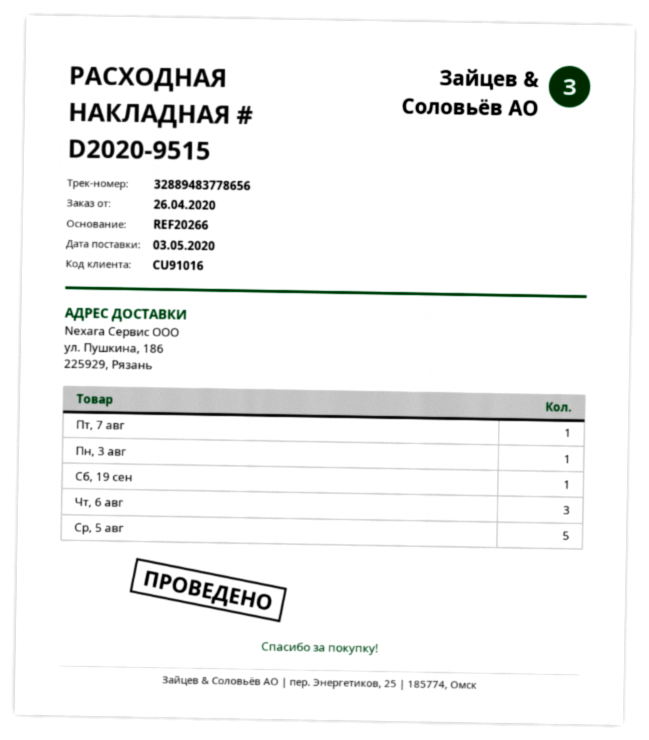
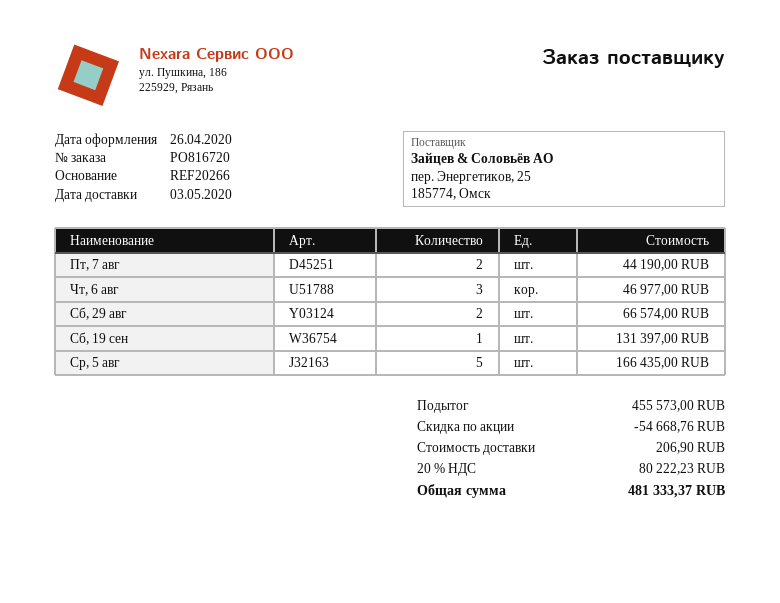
Пт, 7 авг: 1 -> 2
Пн, 3 авг: 1 -> none
Сб, 29 авг: none -> 2

